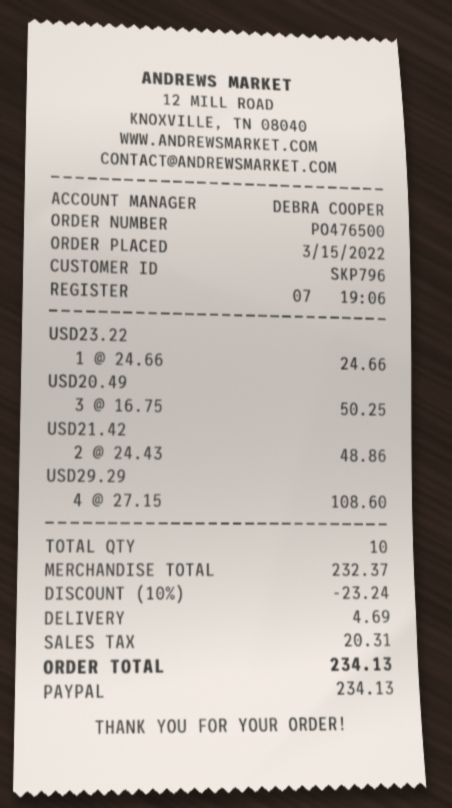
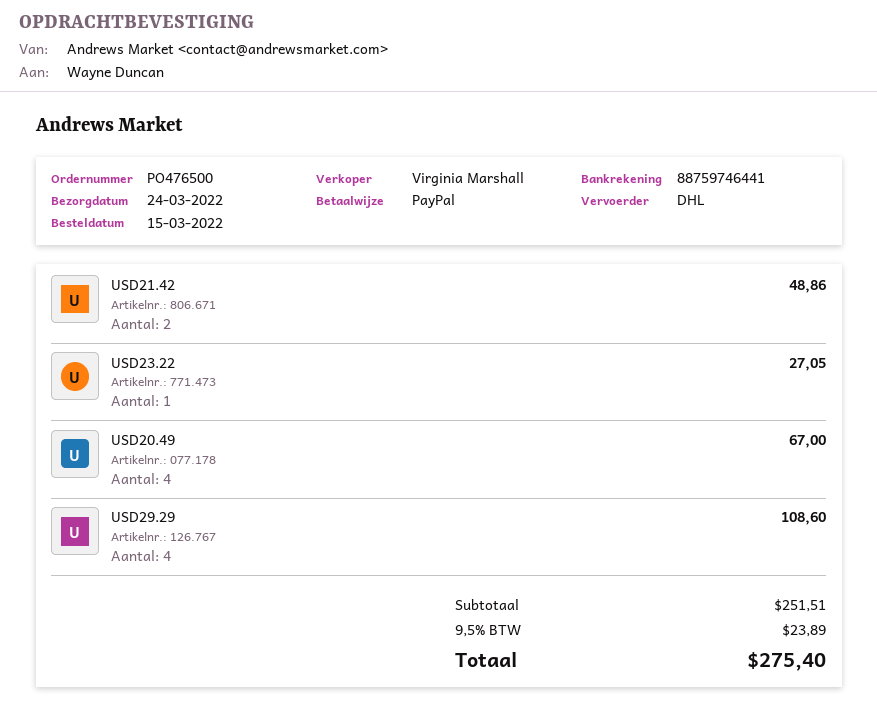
sales rep: DEBRA COOPER -> Virginia Marshall
USD23.22: 1 for 24.66 -> 1 for 27.05
USD20.49: 3 for 50.25 -> 4 for 67.00
subtotal: 232.37 -> 251.51
discount: 10% = 23.24 -> none
shipping: 4.69 -> none
tax: 20.31 -> 23.89
total: 234.13 -> 275.40

